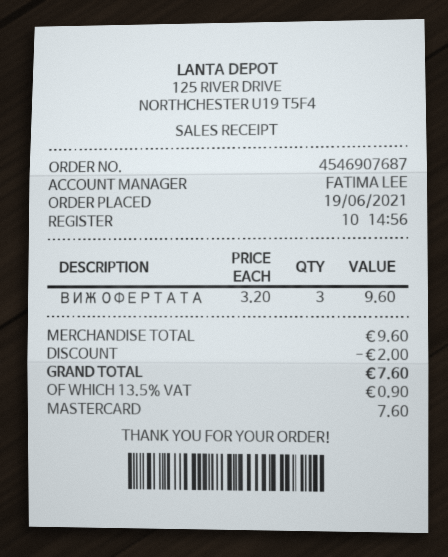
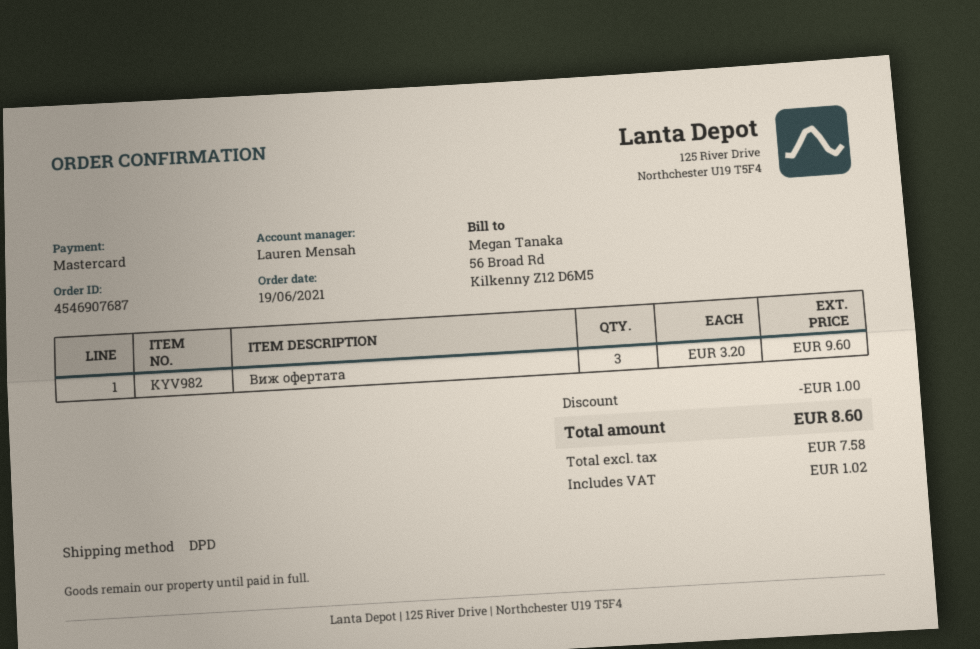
sales rep: FATIMA LEE -> Lauren Mensah
discount: 2.00 -> 1.00
tax: 0.90 -> 1.02
total: 7.60 -> 8.60

